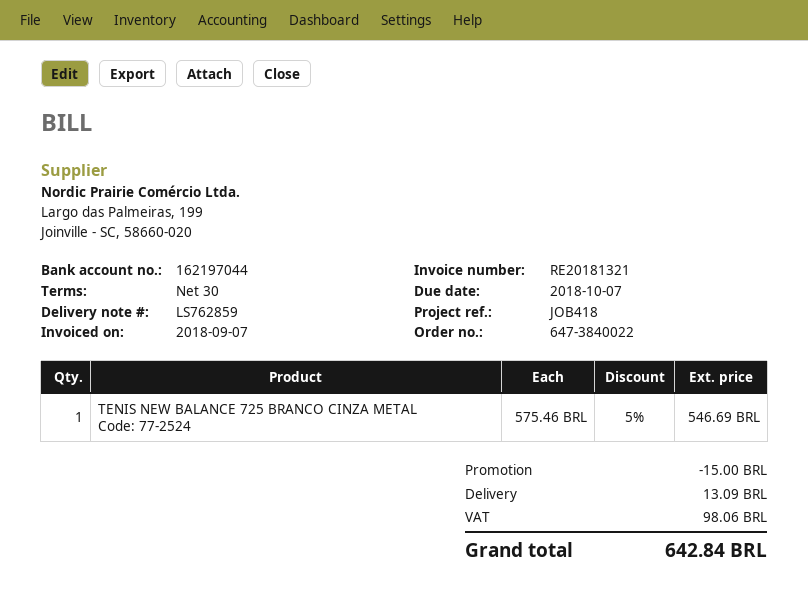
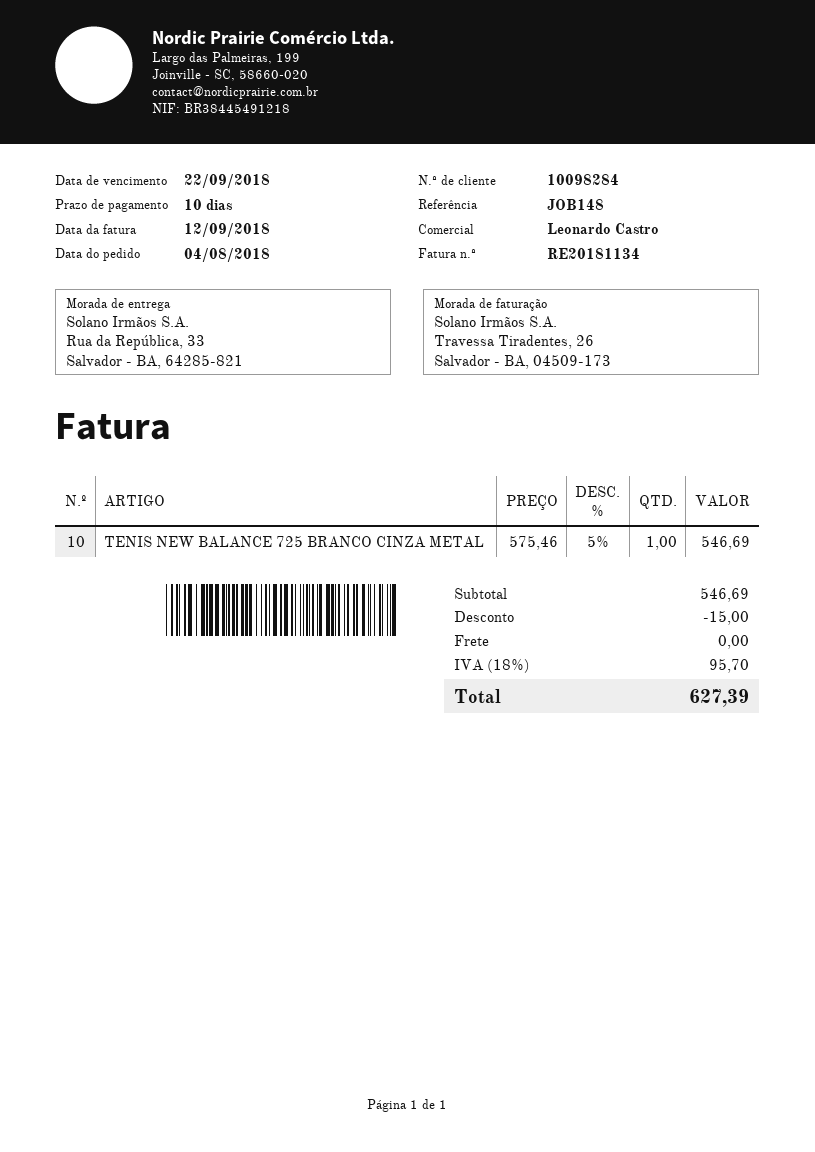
invoice number: RE20181321 -> RE20181134
invoice date: 2018-09-07 -> 2018-09-12
payment terms: 30 days -> 10 days
due date: 2018-10-07 -> 2018-09-22
reference: JOB418 -> JOB148
shipping: 13.09 -> 0.00
tax: 98.06 -> 95.70
total: 642.84 -> 627.39

